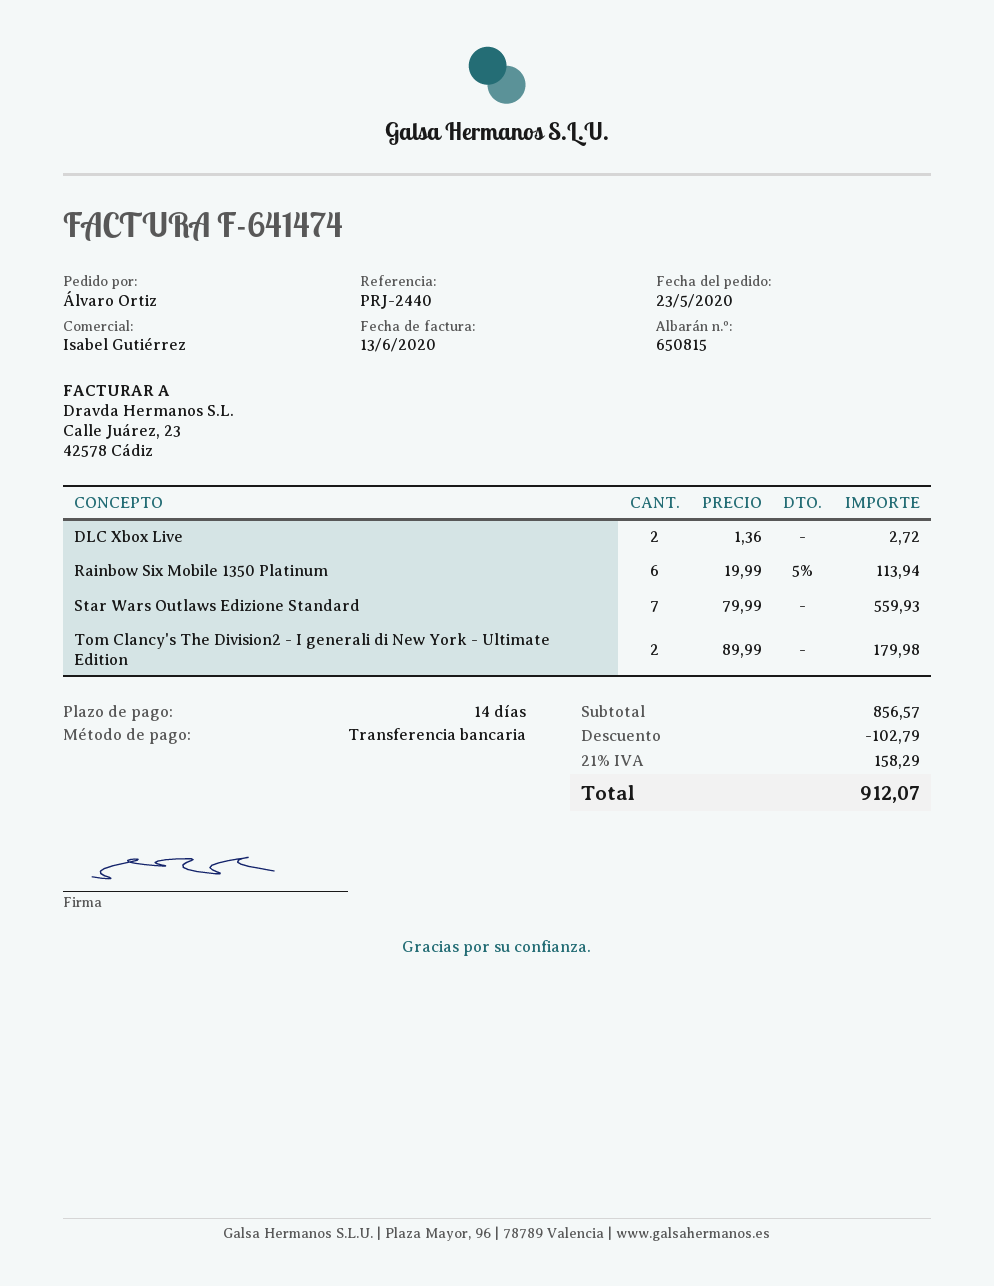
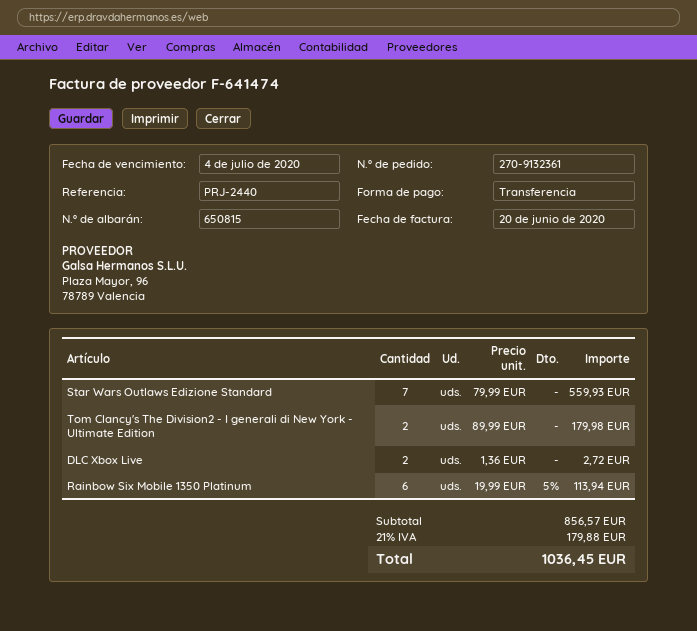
invoice date: 2020-06-13 -> 2020-06-20
discount: 102.79 -> none
tax: 21% = 158.29 -> 21% = 179.88
total: 912.07 -> 1036.45

